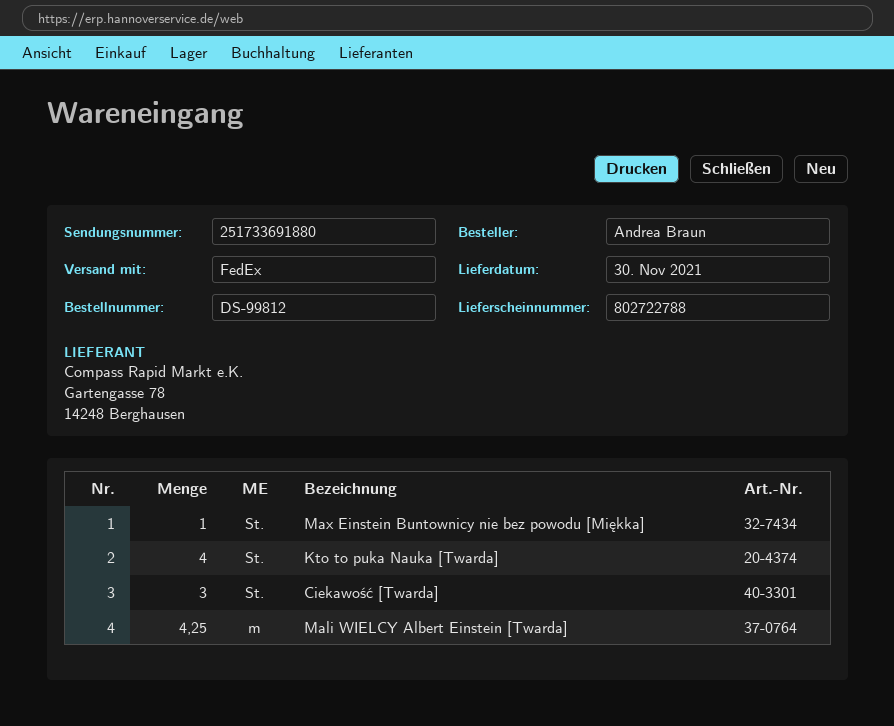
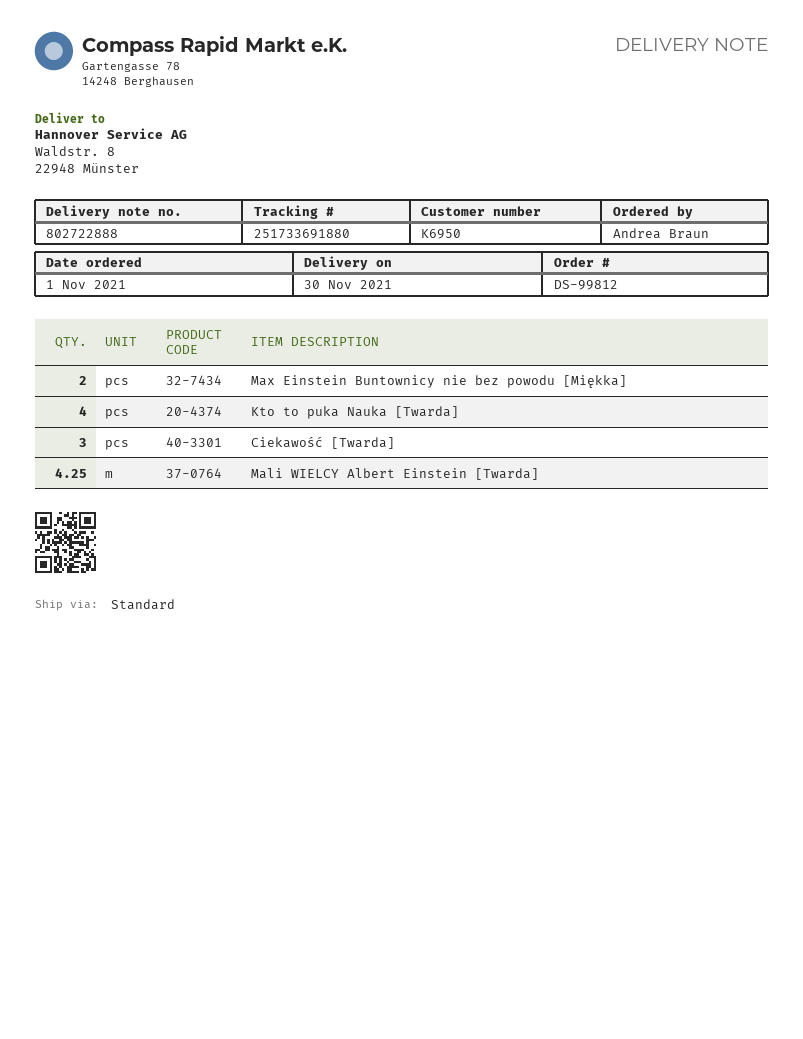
delivery note number: 802722788 -> 802722888
shipping method: FedEx -> standard
Max Einstein Buntownicy nie bez powodu [Miękka]: 1 -> 2

